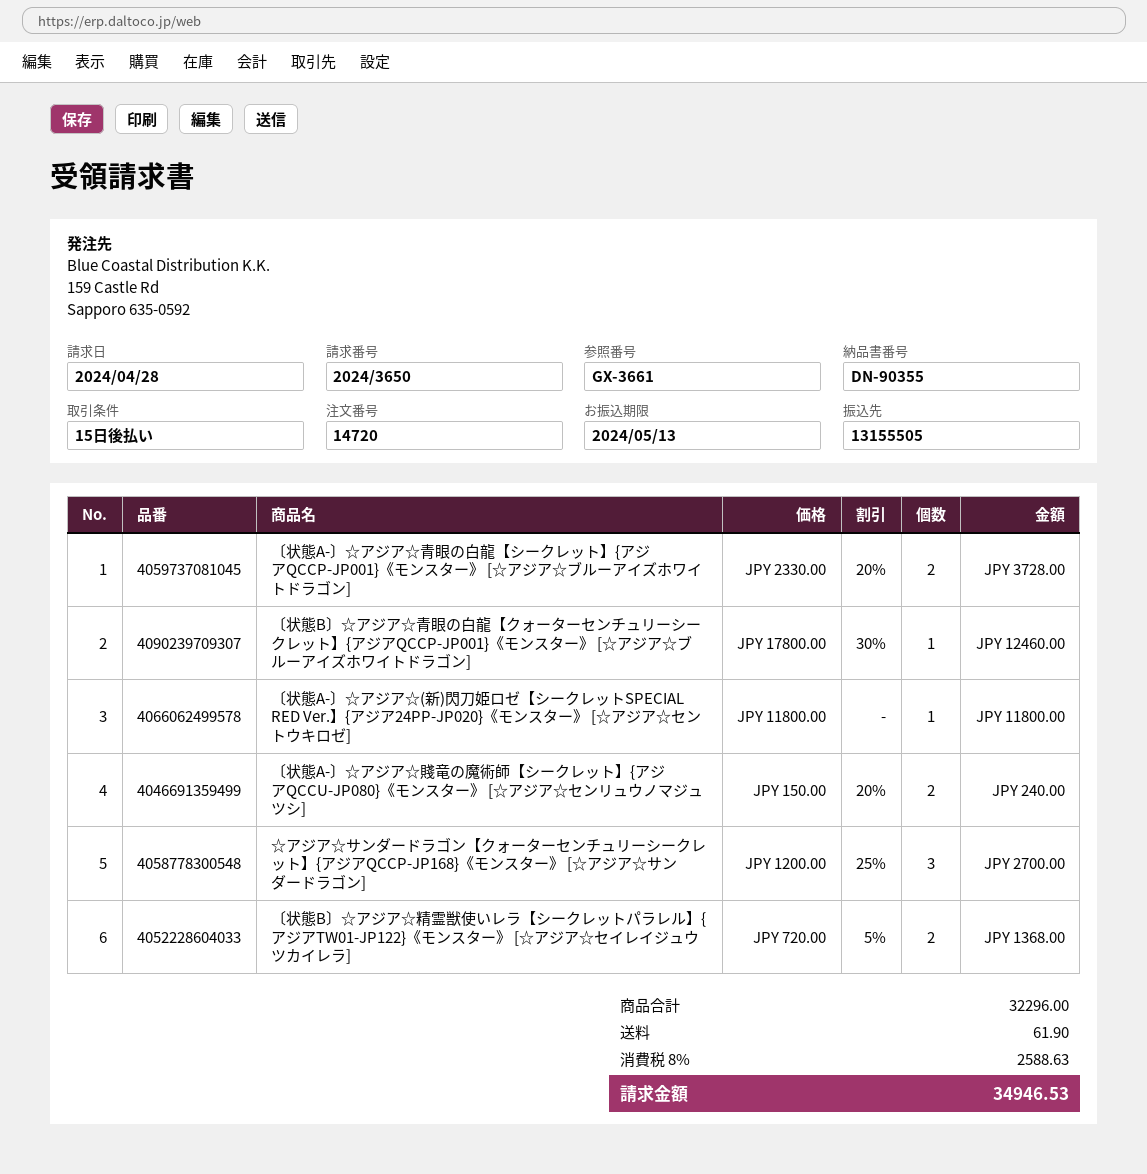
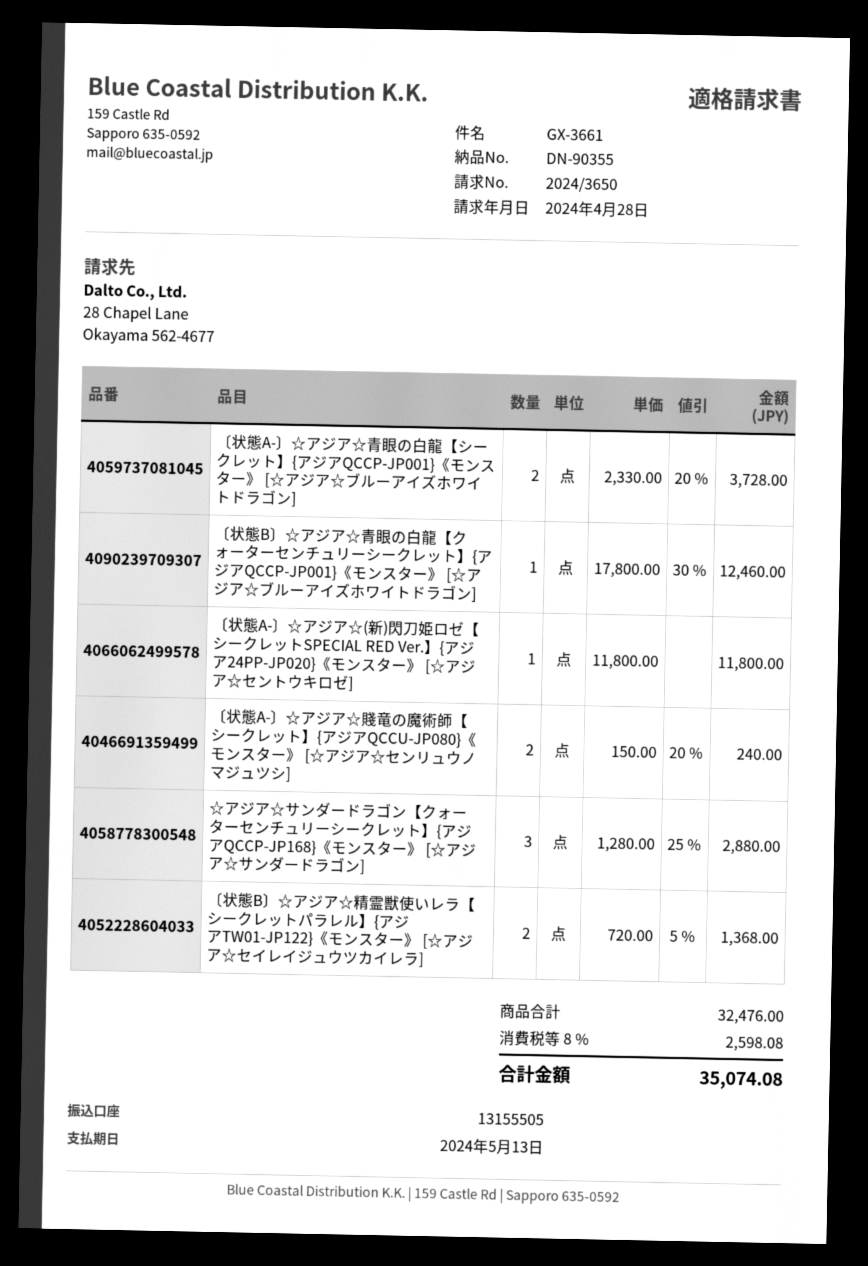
☆アジア☆サンダードラゴン【クォーターセンチュリーシークレット】{アジアQCCP-JP168}《モンスター》 [☆アジア☆サンダードラゴン]: 3 x 1200.00 - 25% = 2700.00 -> 3 x 1280.00 - 25% = 2880.00
subtotal: 32296.00 -> 32476.00
shipping: 61.90 -> none
tax: 8% = 2588.63 -> 8% = 2598.08
total: 34946.53 -> 35074.08

